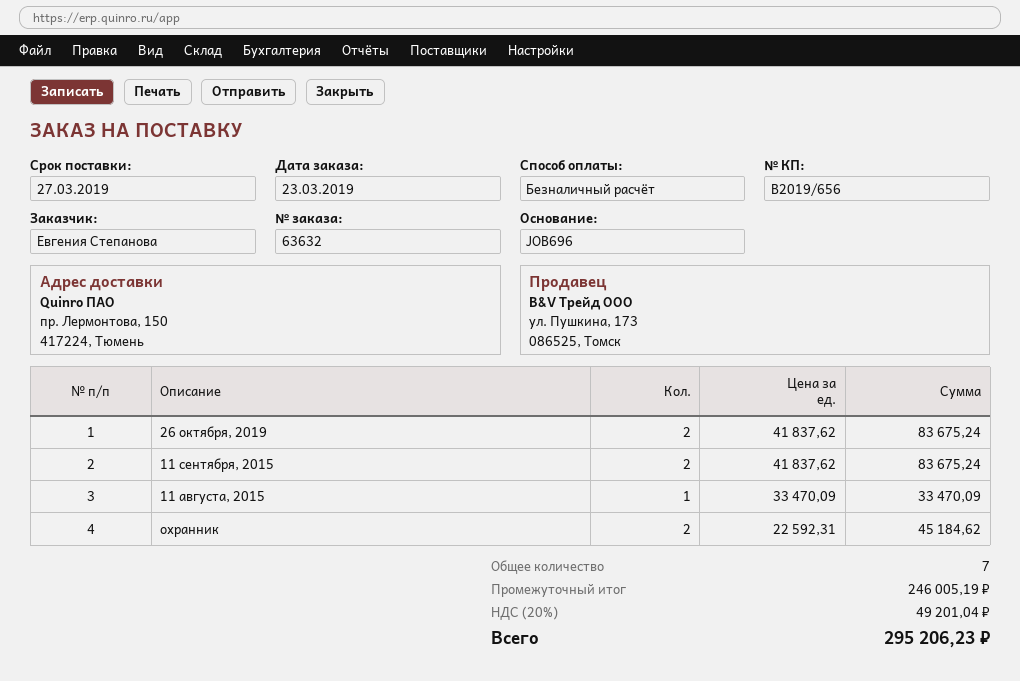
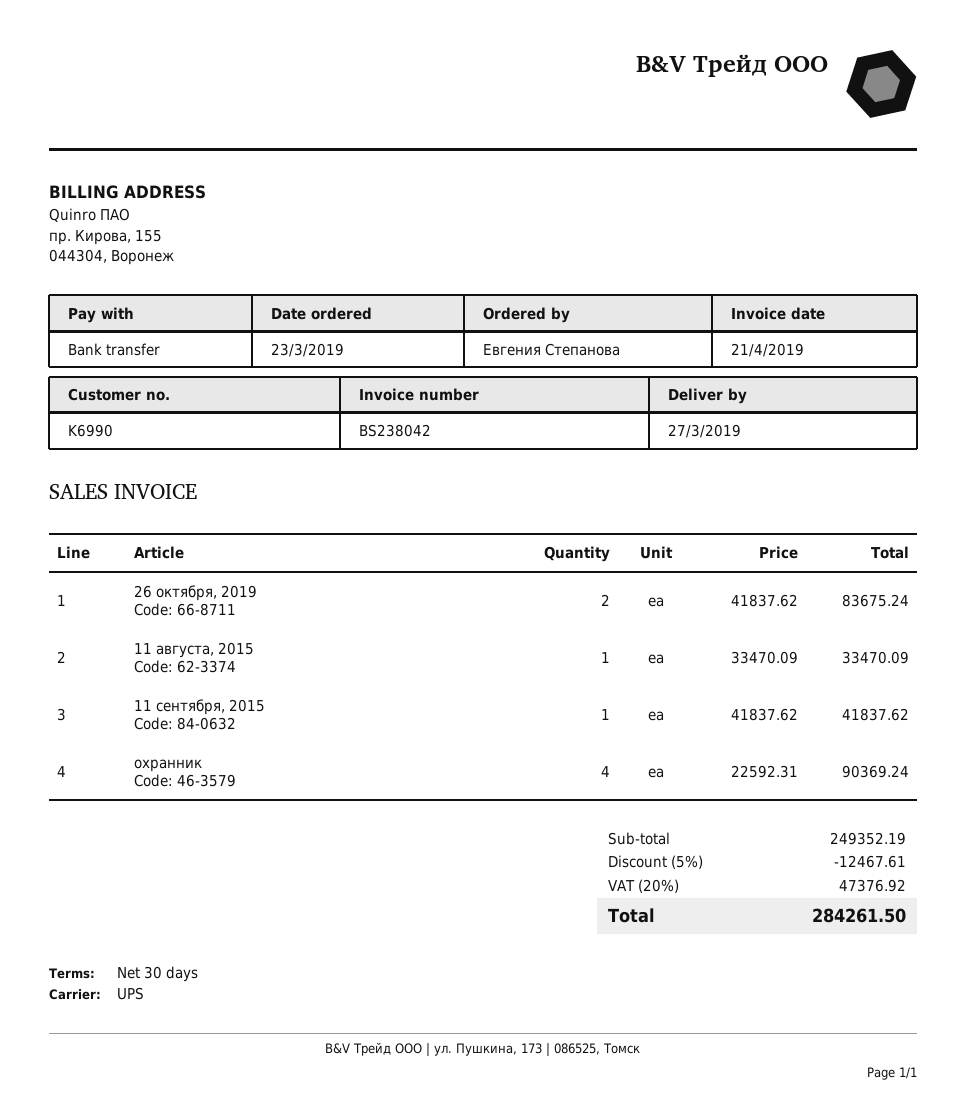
11 сентября, 2015: 2 x 41837.62 = 83675.24 -> 1 x 41837.62 = 41837.62
охранник: 2 x 22592.31 = 45184.62 -> 4 x 22592.31 = 90369.24
subtotal: 246005.19 -> 249352.19
discount: none -> 5% = 12467.61
tax: 20% = 49201.04 -> 20% = 47376.92
total: 295206.23 -> 284261.50

